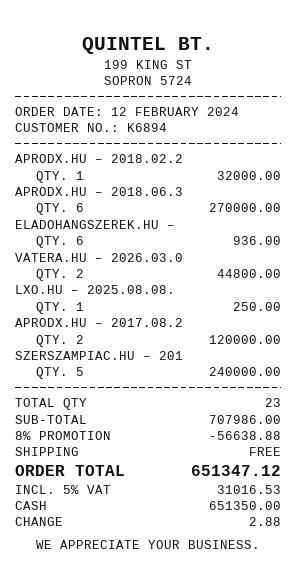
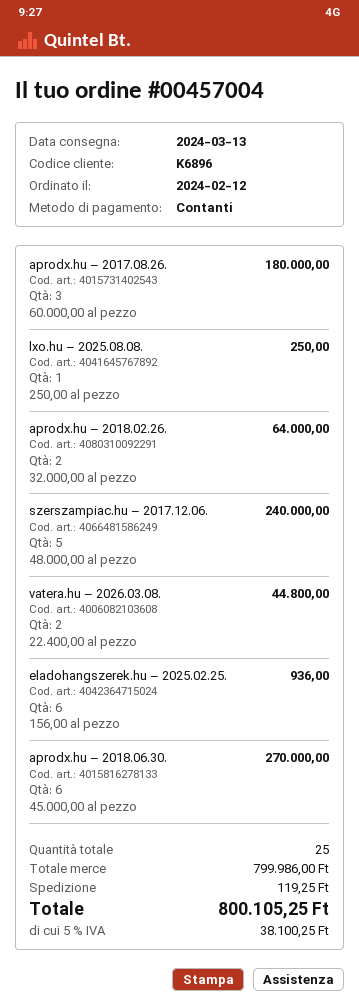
customer number: K6894 -> K6896
APRODX.HU – 2018.02.2: 1 for 32000.00 -> 2 for 64000.00
APRODX.HU – 2017.08.2: 2 for 120000.00 -> 3 for 180000.00
total quantity: 23 -> 25
subtotal: 707986.00 -> 799986.00
discount: 8% = 56638.88 -> none
shipping: 0.00 -> 119.25
tax: 5% = 31016.53 -> 5% = 38100.25
total: 651347.12 -> 800105.25

